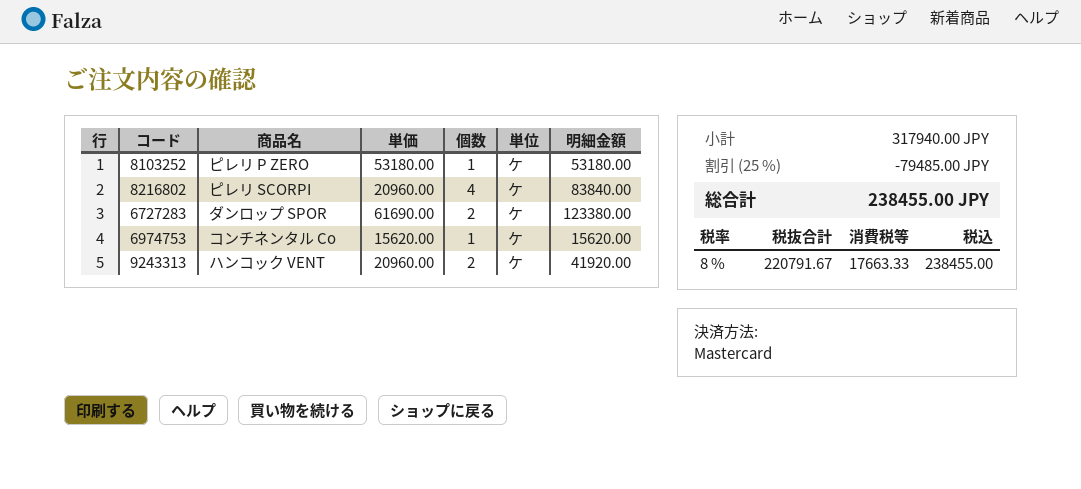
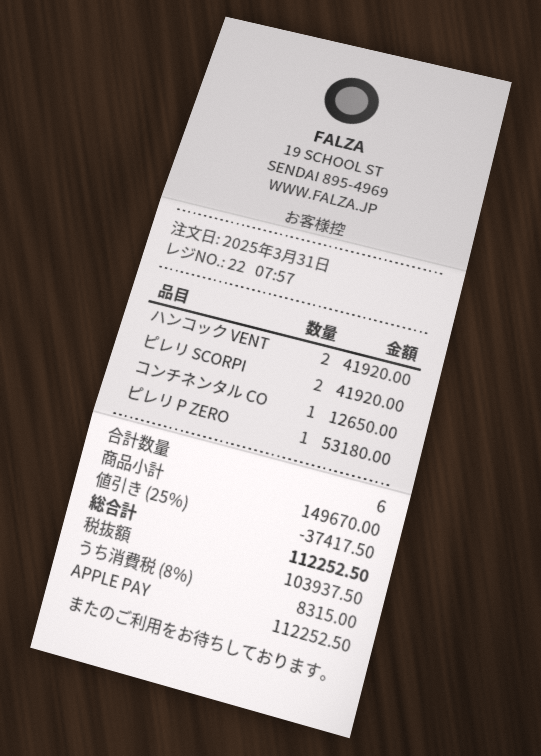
payment method: Mastercard -> Apple Pay
ピレリ SCORPI: 4 for 83840.00 -> 2 for 41920.00
ダンロップ SPOR: 2 for 123380.00 -> none
コンチネンタル Co: 1 for 15620.00 -> 1 for 12650.00
subtotal: 317940.00 -> 149670.00
discount: 25% = 79485.00 -> 25% = 37417.50
net: 220791.67 -> 103937.50
tax: 8% = 17663.33 -> 8% = 8315.00
total: 238455.00 -> 112252.50

